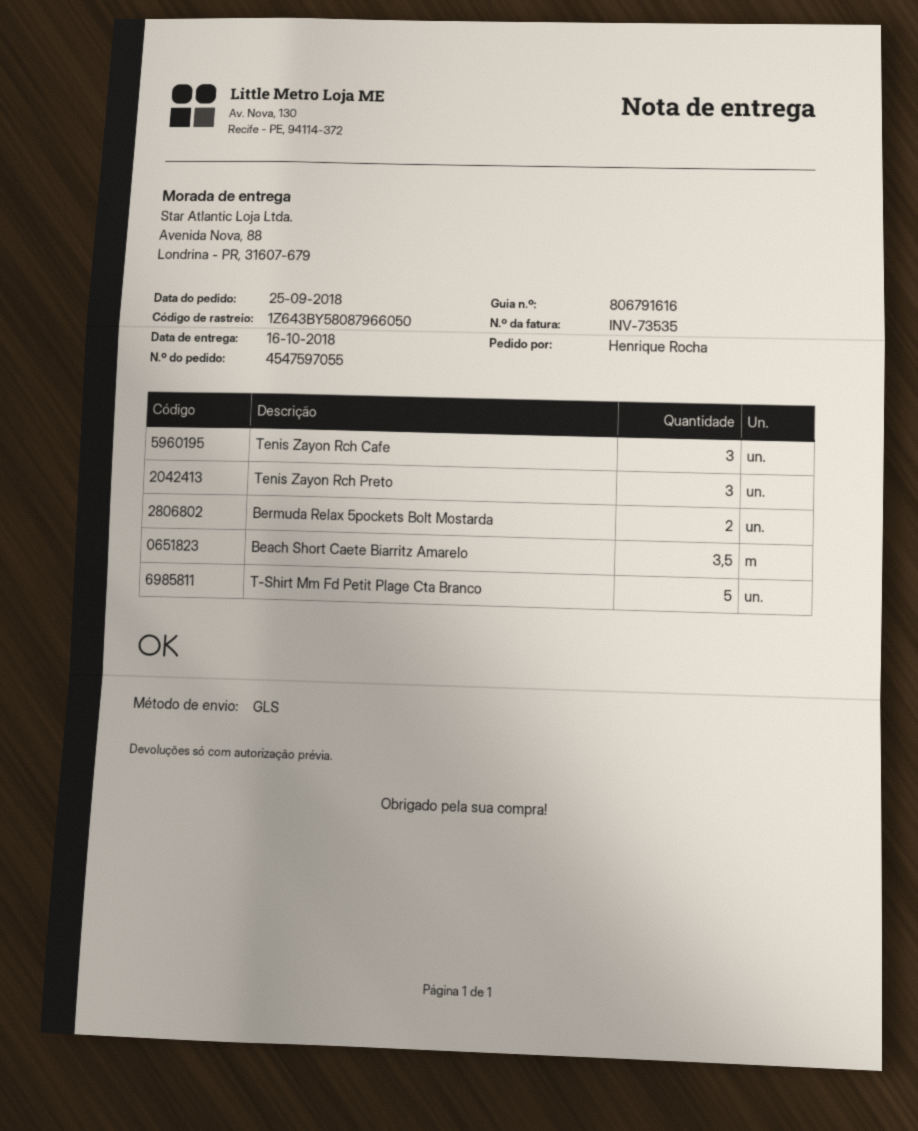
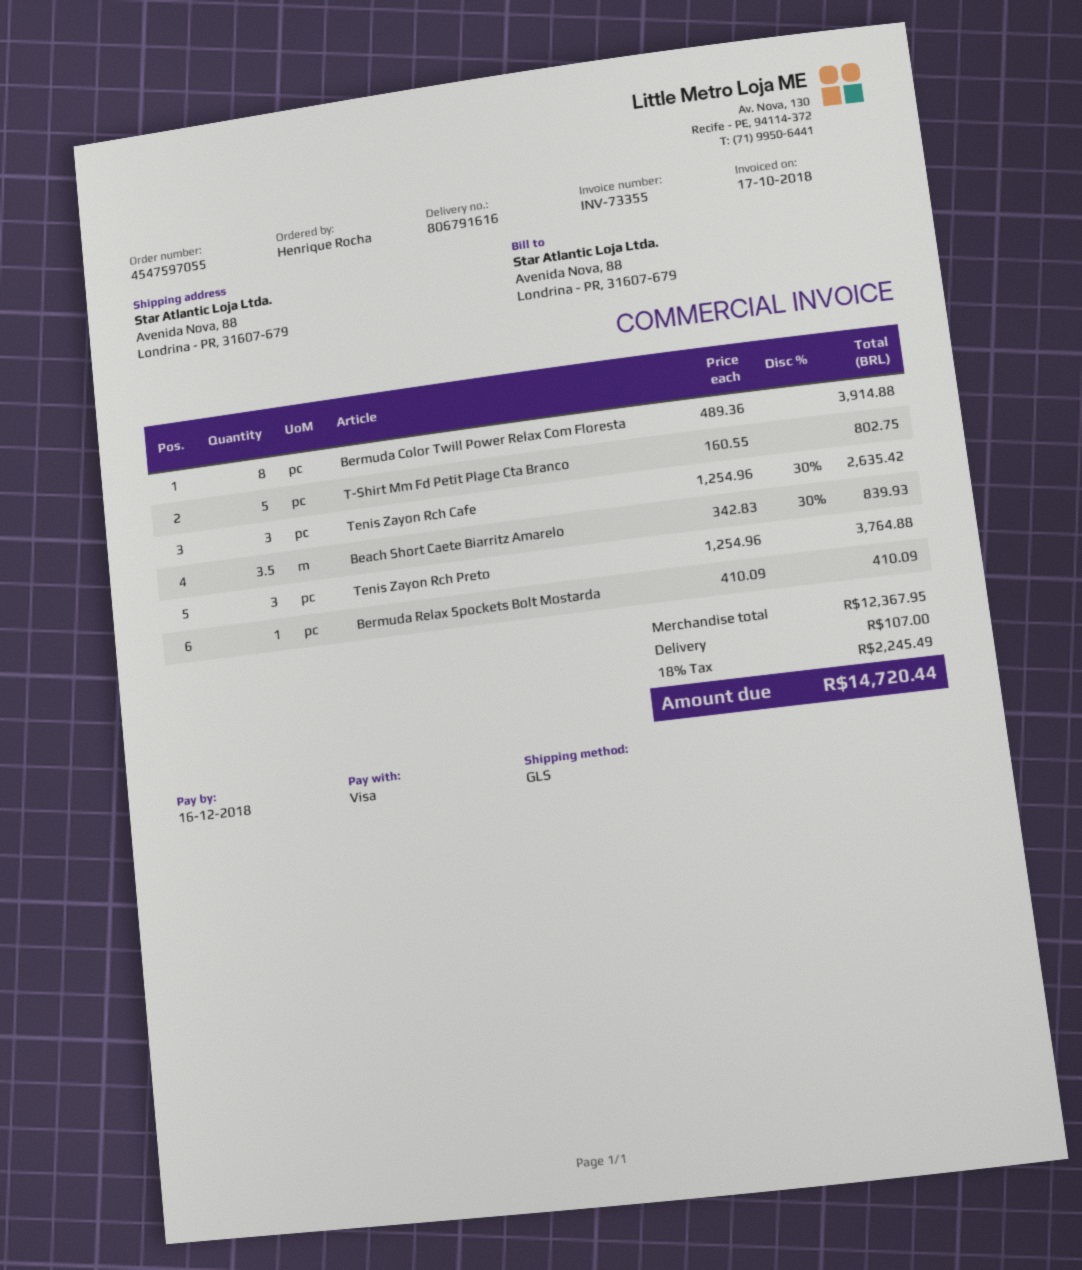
invoice number: INV-73535 -> INV-73355
Bermuda Relax 5pockets Bolt Mostarda: 2 -> 1
Bermuda Color Twill Power Relax Com Floresta: none -> 8

